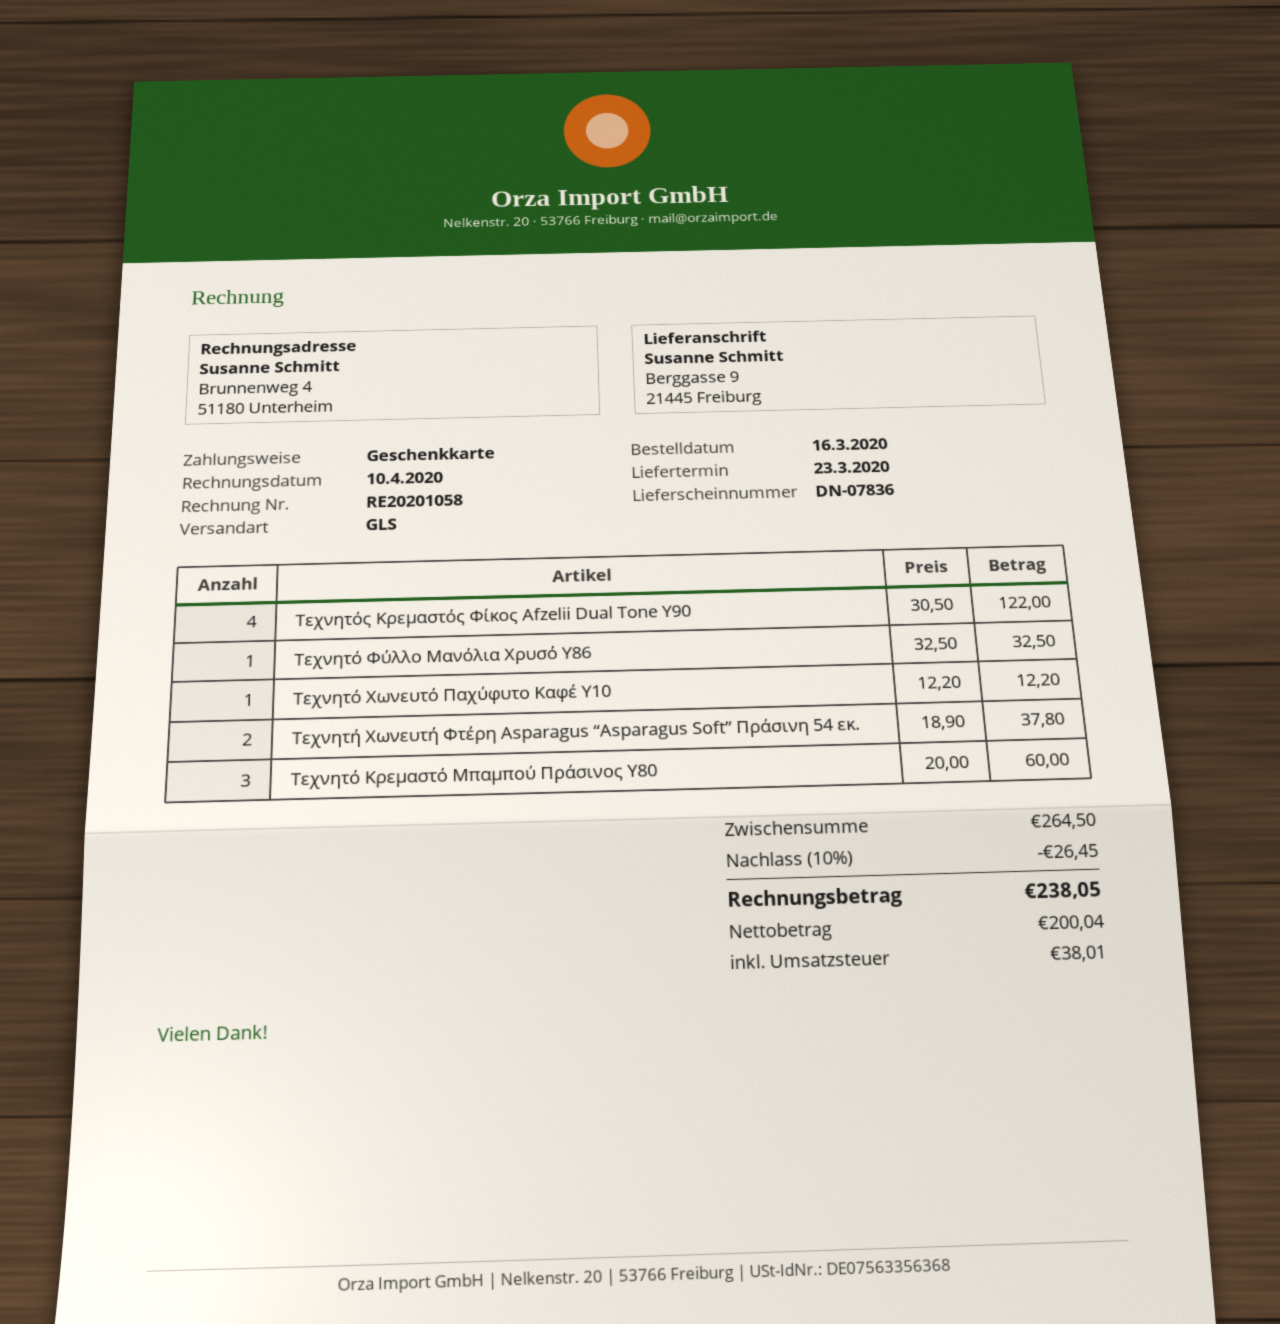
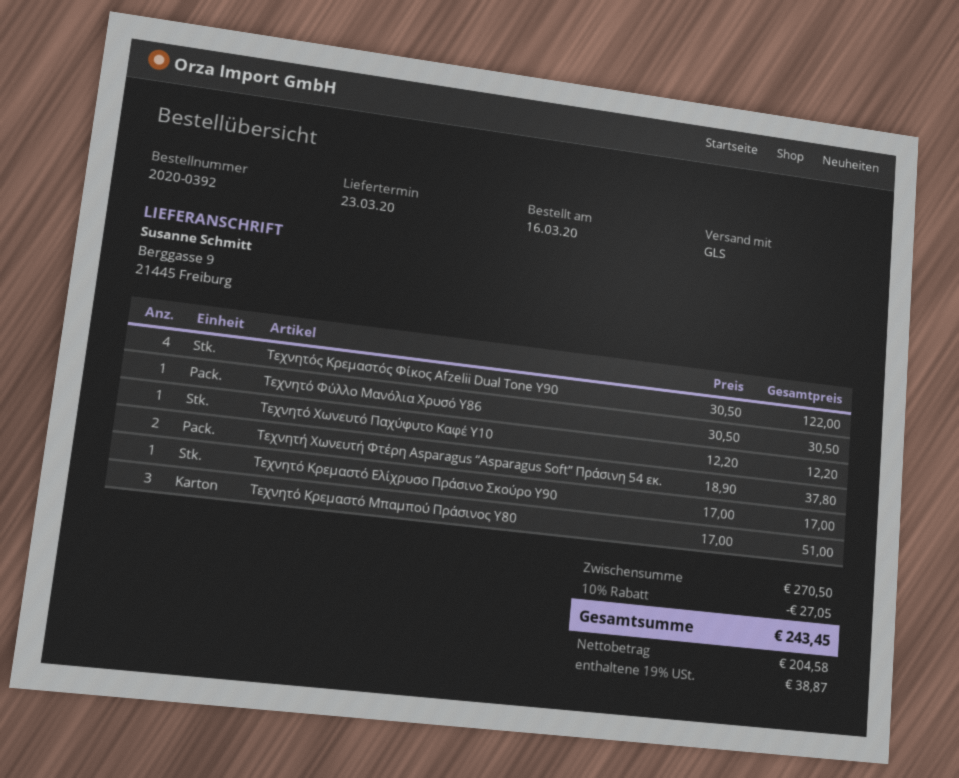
Τεχνητό Φύλλο Μανόλια Χρυσό Υ86: 1 x 32.50 = 32.50 -> 1 x 30.50 = 30.50
Τεχνητό Κρεμαστό Μπαμπού Πράσινος Υ80: 3 x 20.00 = 60.00 -> 3 x 17.00 = 51.00
Τεχνητό Κρεμαστό Ελίχρυσο Πράσινο Σκούρο Υ90: none -> 1 x 17.00 = 17.00
subtotal: 264.50 -> 270.50
discount: 10% = 26.45 -> 10% = 27.05
net: 200.04 -> 204.58
tax: 38.01 -> 38.87
total: 238.05 -> 243.45

